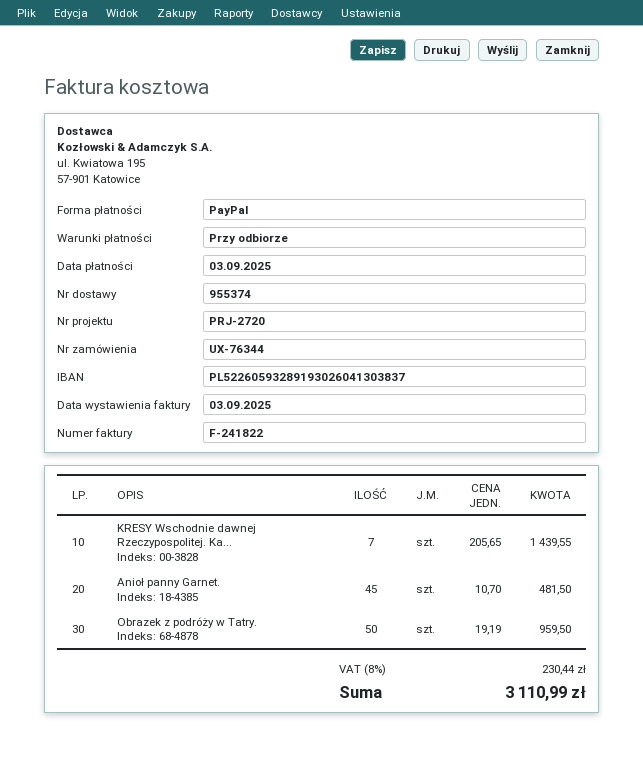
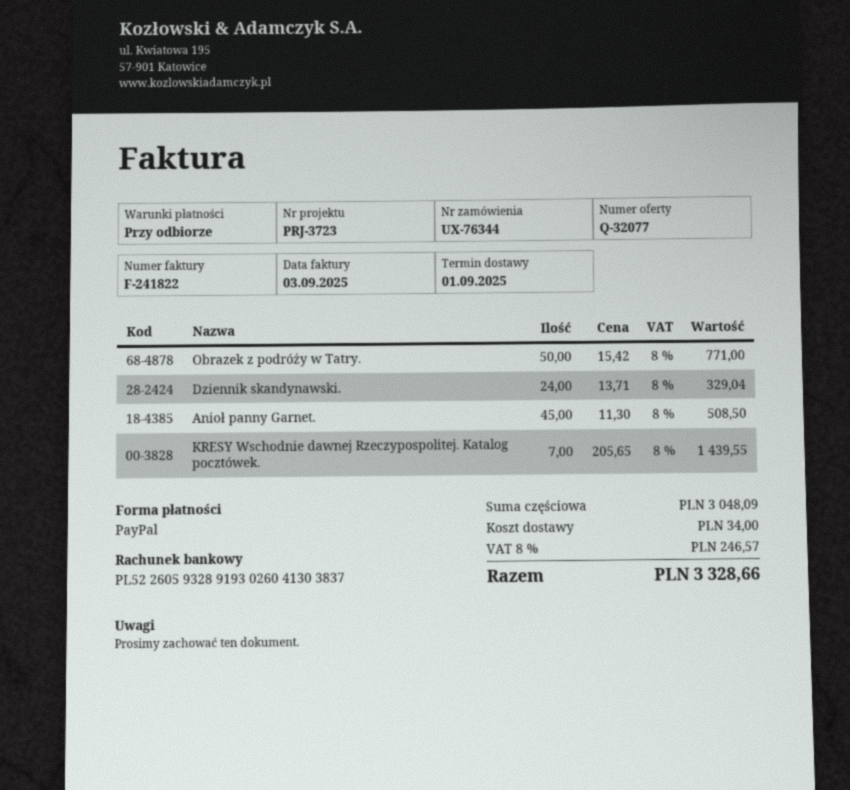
reference: PRJ-2720 -> PRJ-3723
Anioł panny Garnet.: 45 x 10.70 = 481.50 -> 45 x 11.30 = 508.50
Obrazek z podróży w Tatry.: 50 x 19.19 = 959.50 -> 50 x 15.42 = 771.00
Dziennik skandynawski.: none -> 24 x 13.71 = 329.04
shipping: none -> 34.00
tax: 8% = 230.44 -> 8% = 246.57
total: 3110.99 -> 3328.66

